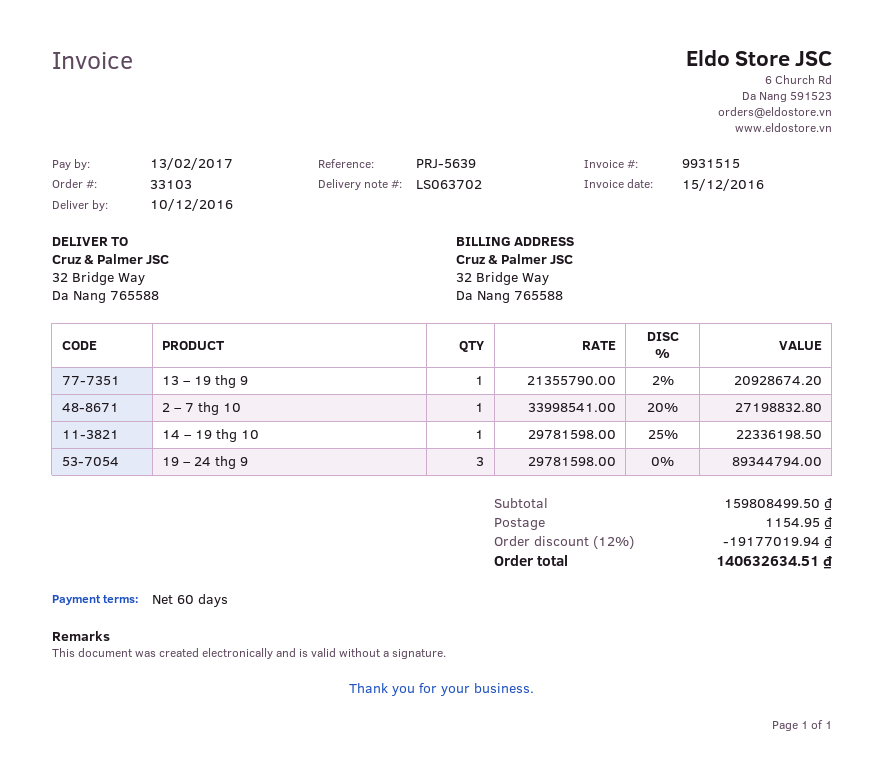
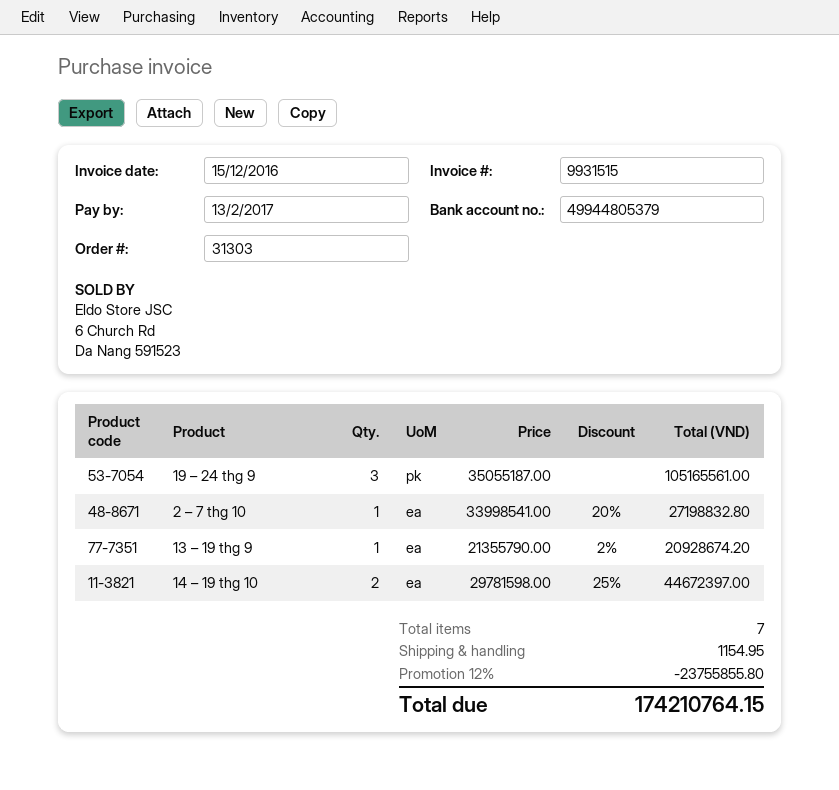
order number: 33103 -> 31303
14 – 19 thg 10: 1 x 29781598.00 - 25% = 22336198.50 -> 2 x 29781598.00 - 25% = 44672397.00
19 – 24 thg 9: 3 x 29781598.00 = 89344794.00 -> 3 x 35055187.00 = 105165561.00
discount: 12% = 19177019.94 -> 12% = 23755855.80
total: 140632634.51 -> 174210764.15

